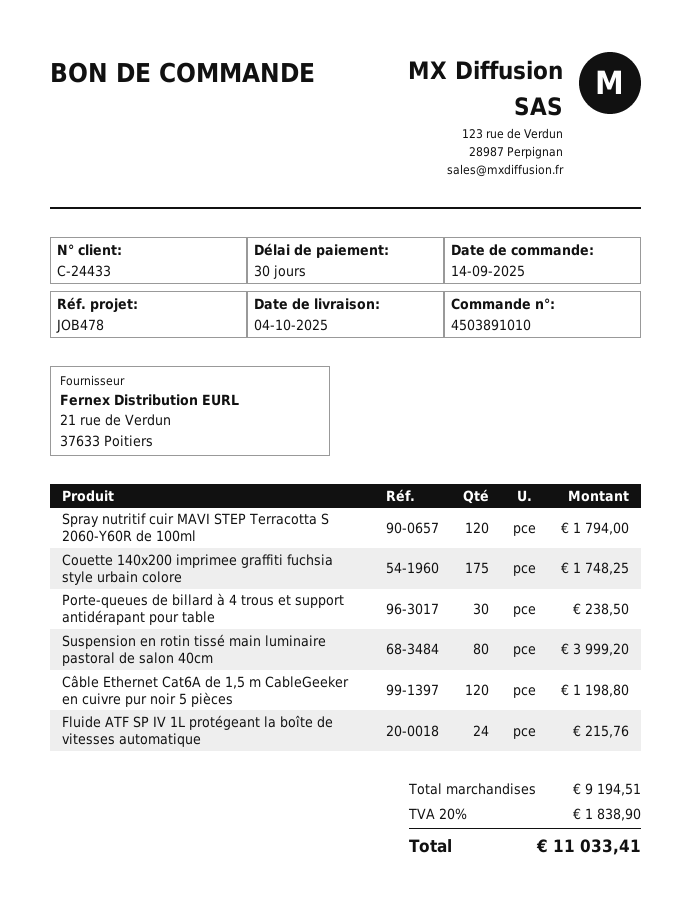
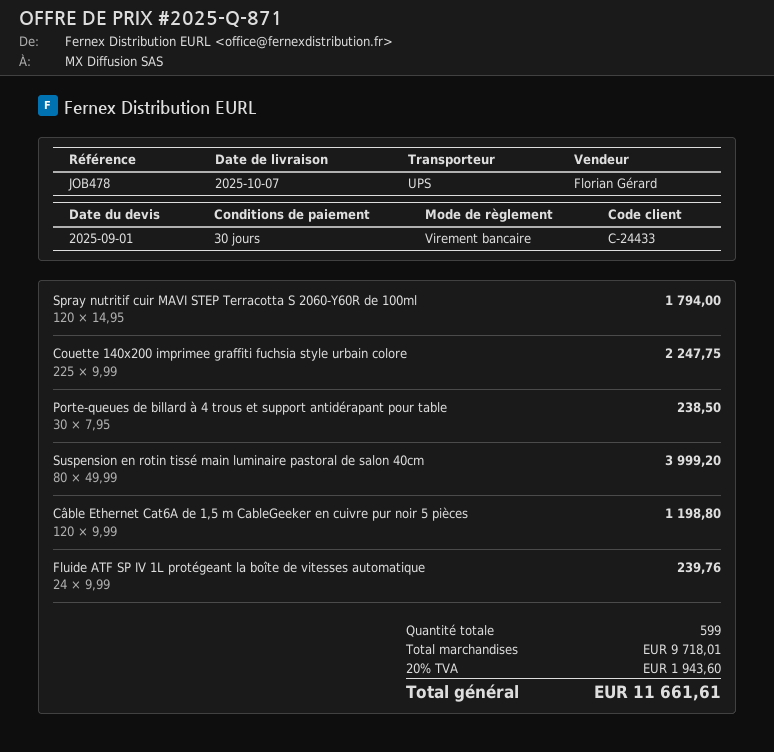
delivery date: 2025-10-04 -> 2025-10-07
Couette 140x200 imprimee graffiti fuchsia style urbain colore: 175 for 1748.25 -> 225 for 2247.75
Fluide ATF SP IV 1L protégeant la boîte de vitesses automatique: 24 for 215.76 -> 24 for 239.76
subtotal: 9194.51 -> 9718.01
tax: 20% = 1838.90 -> 20% = 1943.60
total: 11033.41 -> 11661.61

